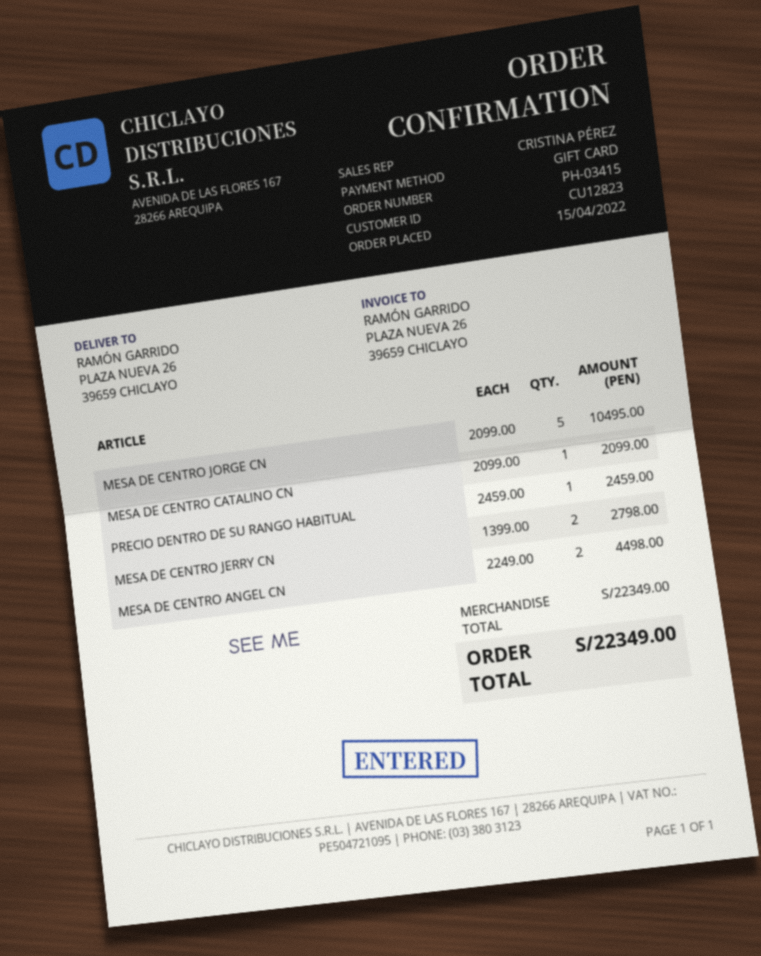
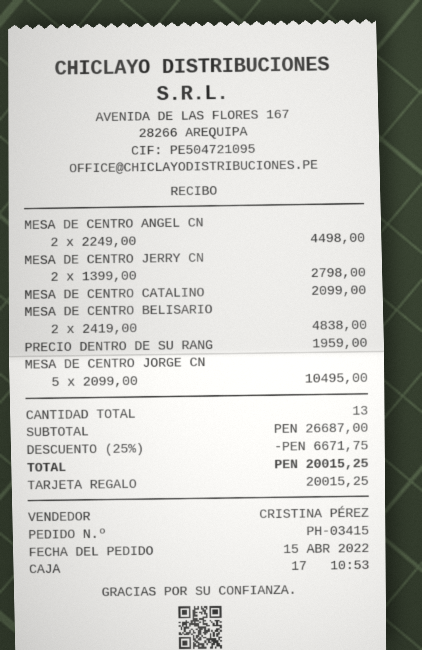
PRECIO DENTRO DE SU RANGO HABITUAL: 1 x 2459.00 = 2459.00 -> 1 x 1959.00 = 1959.00
MESA DE CENTRO BELISARIO: none -> 2 x 2419.00 = 4838.00
subtotal: 22349.00 -> 26687.00
discount: none -> 25% = 6671.75
total: 22349.00 -> 20015.25

